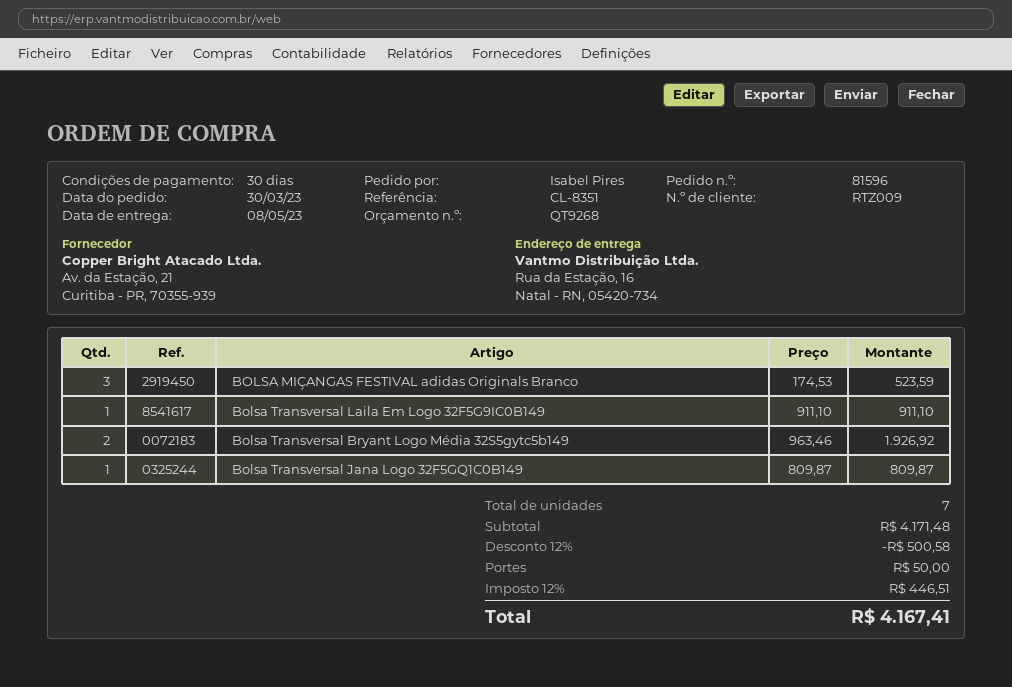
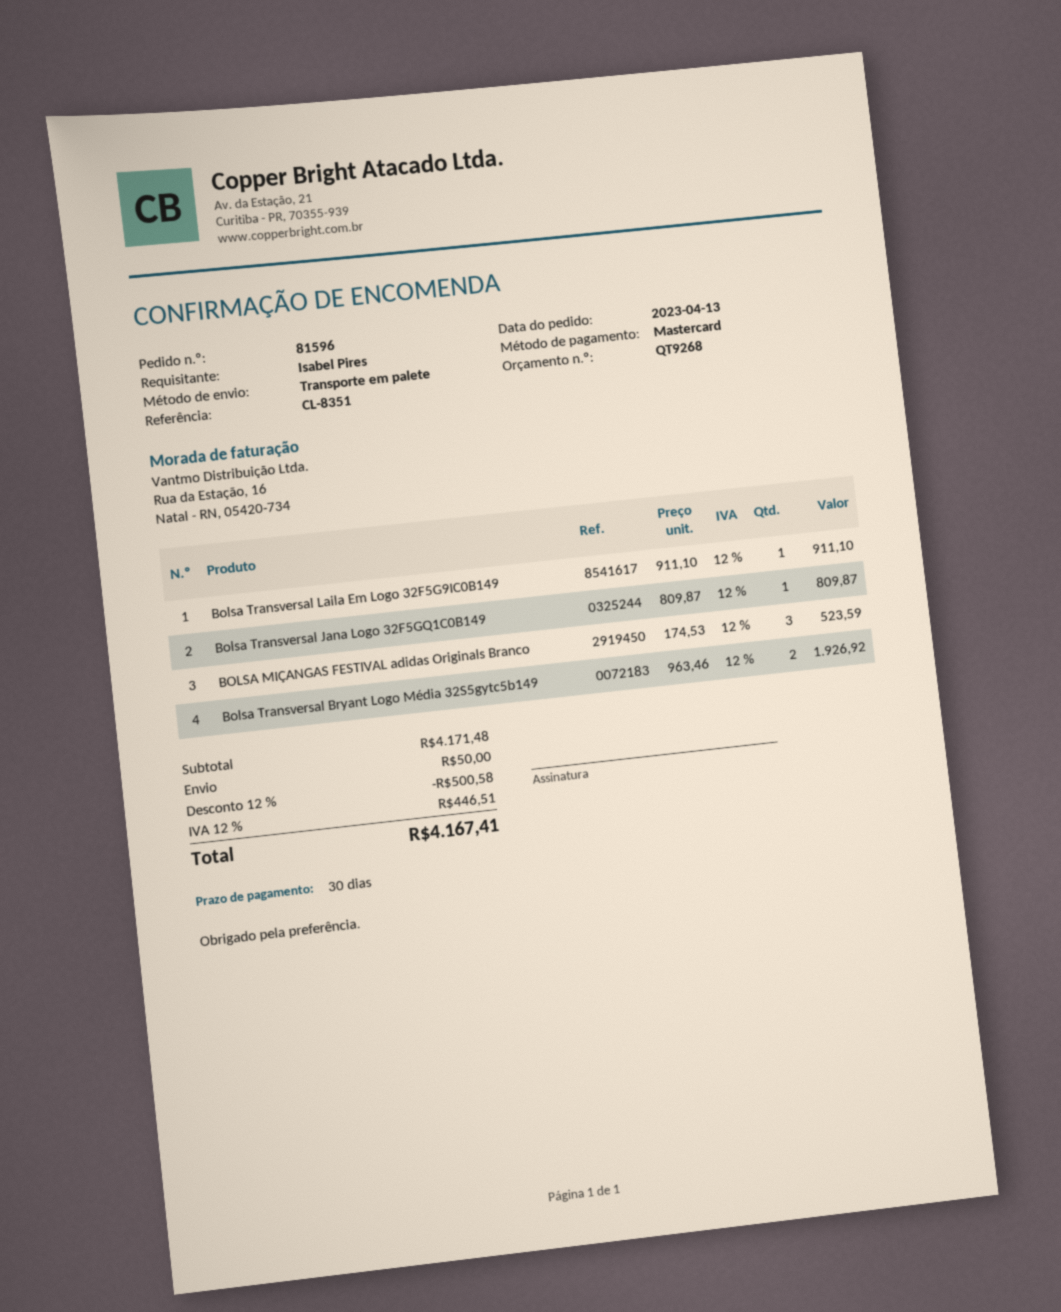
order date: 2023-03-30 -> 2023-04-13

